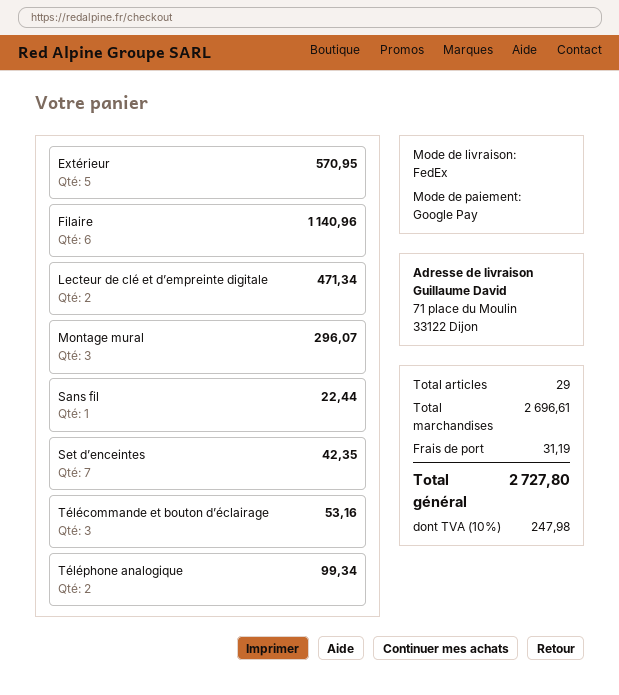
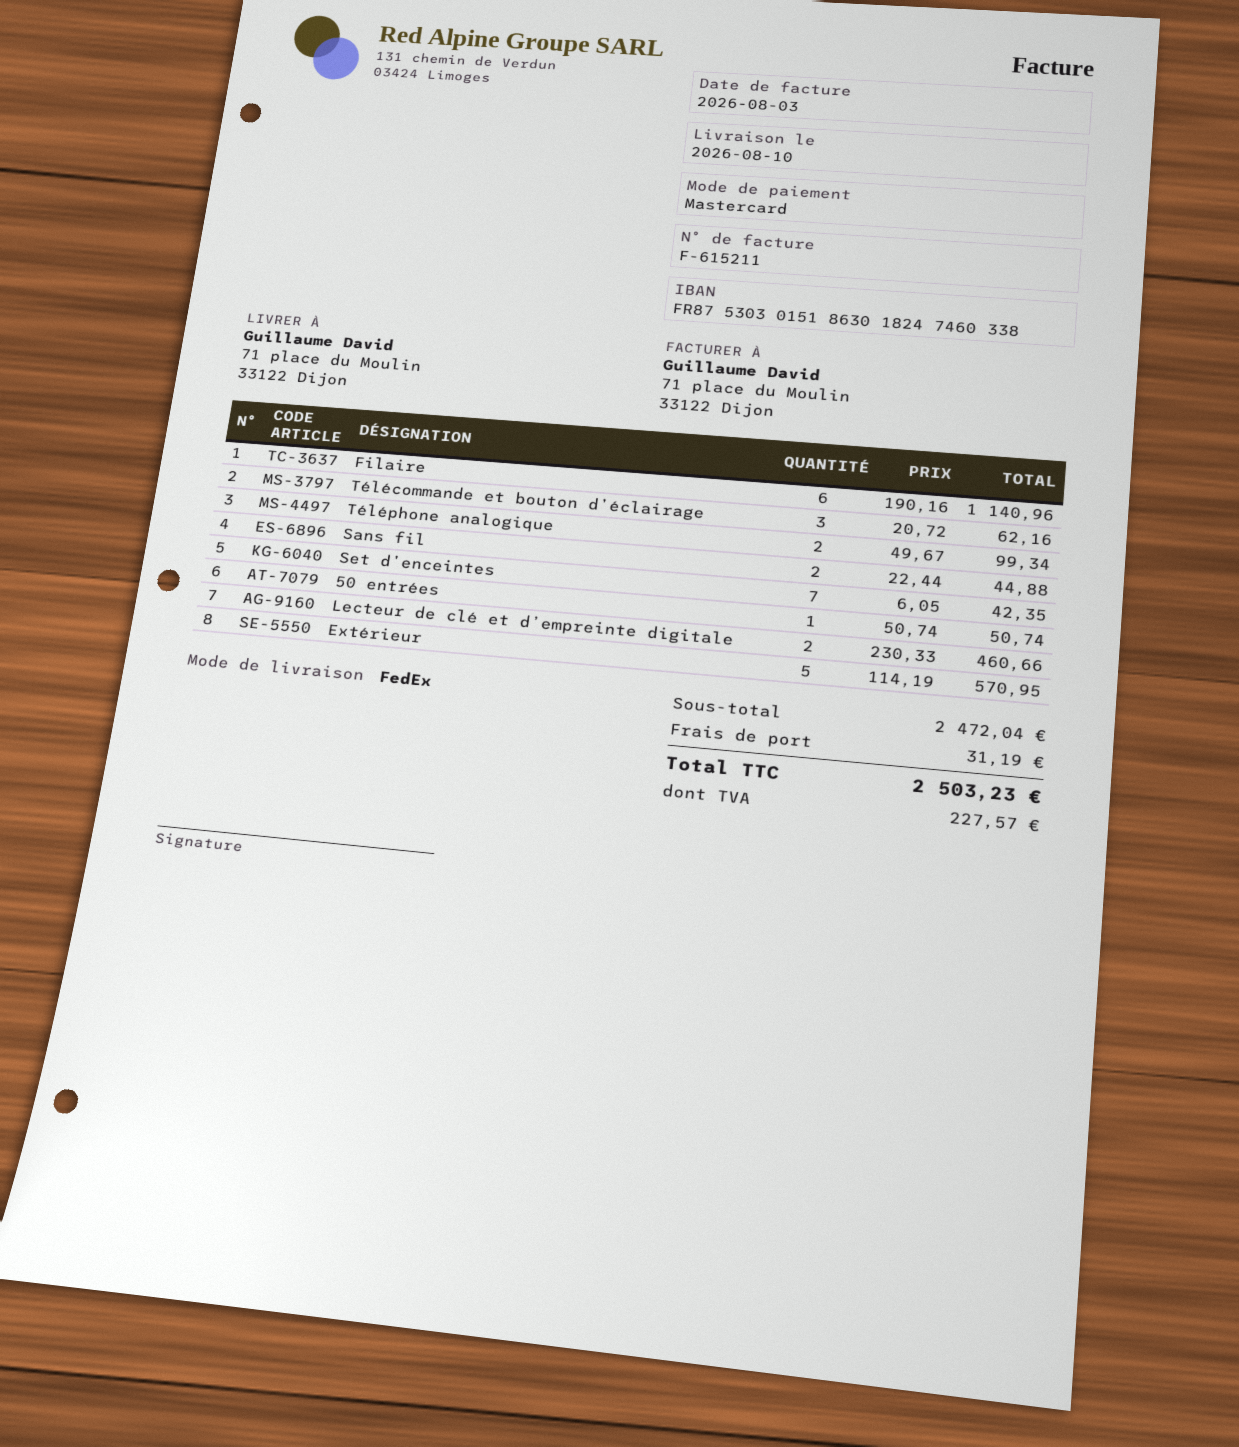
payment method: Google Pay -> Mastercard
Lecteur de clé et d’empreinte digitale: 2 for 471.34 -> 2 for 460.66
Montage mural: 3 for 296.07 -> none
Sans fil: 1 for 22.44 -> 2 for 44.88
Télécommande et bouton d’éclairage: 3 for 53.16 -> 3 for 62.16
50 entrées: none -> 1 for 50.74
subtotal: 2696.61 -> 2472.04
tax: 247.98 -> 227.57
total: 2727.80 -> 2503.23

